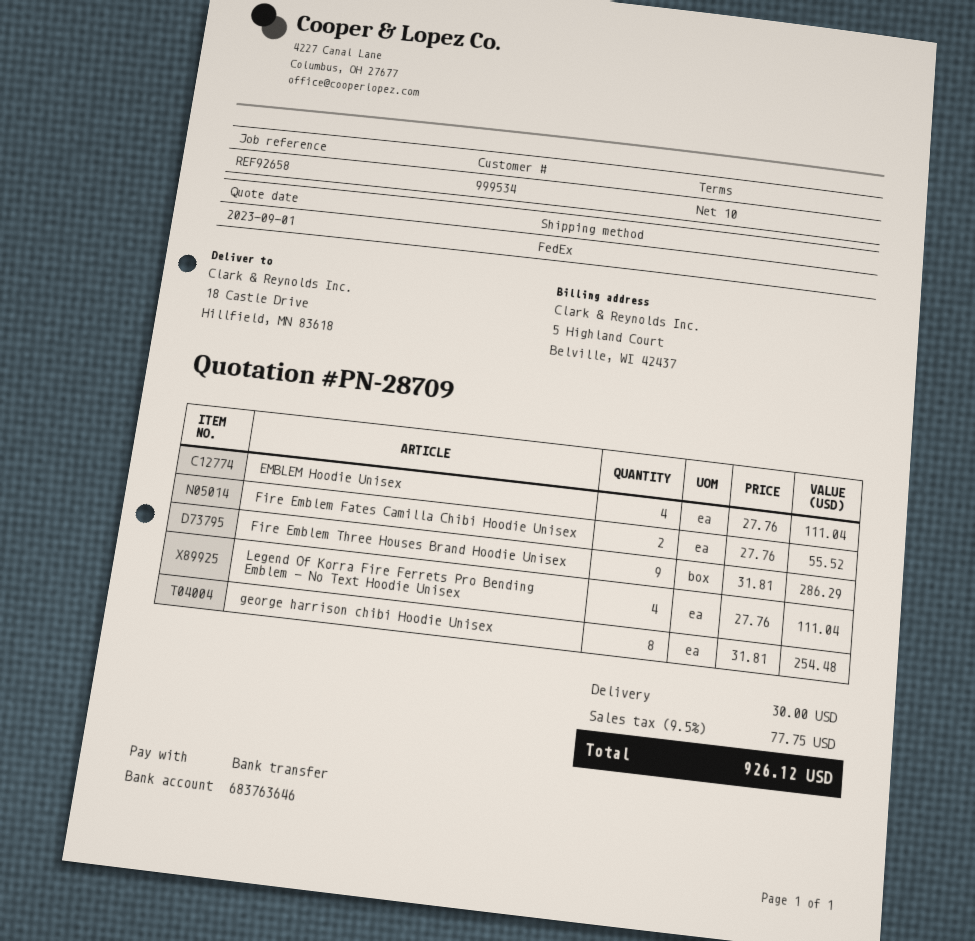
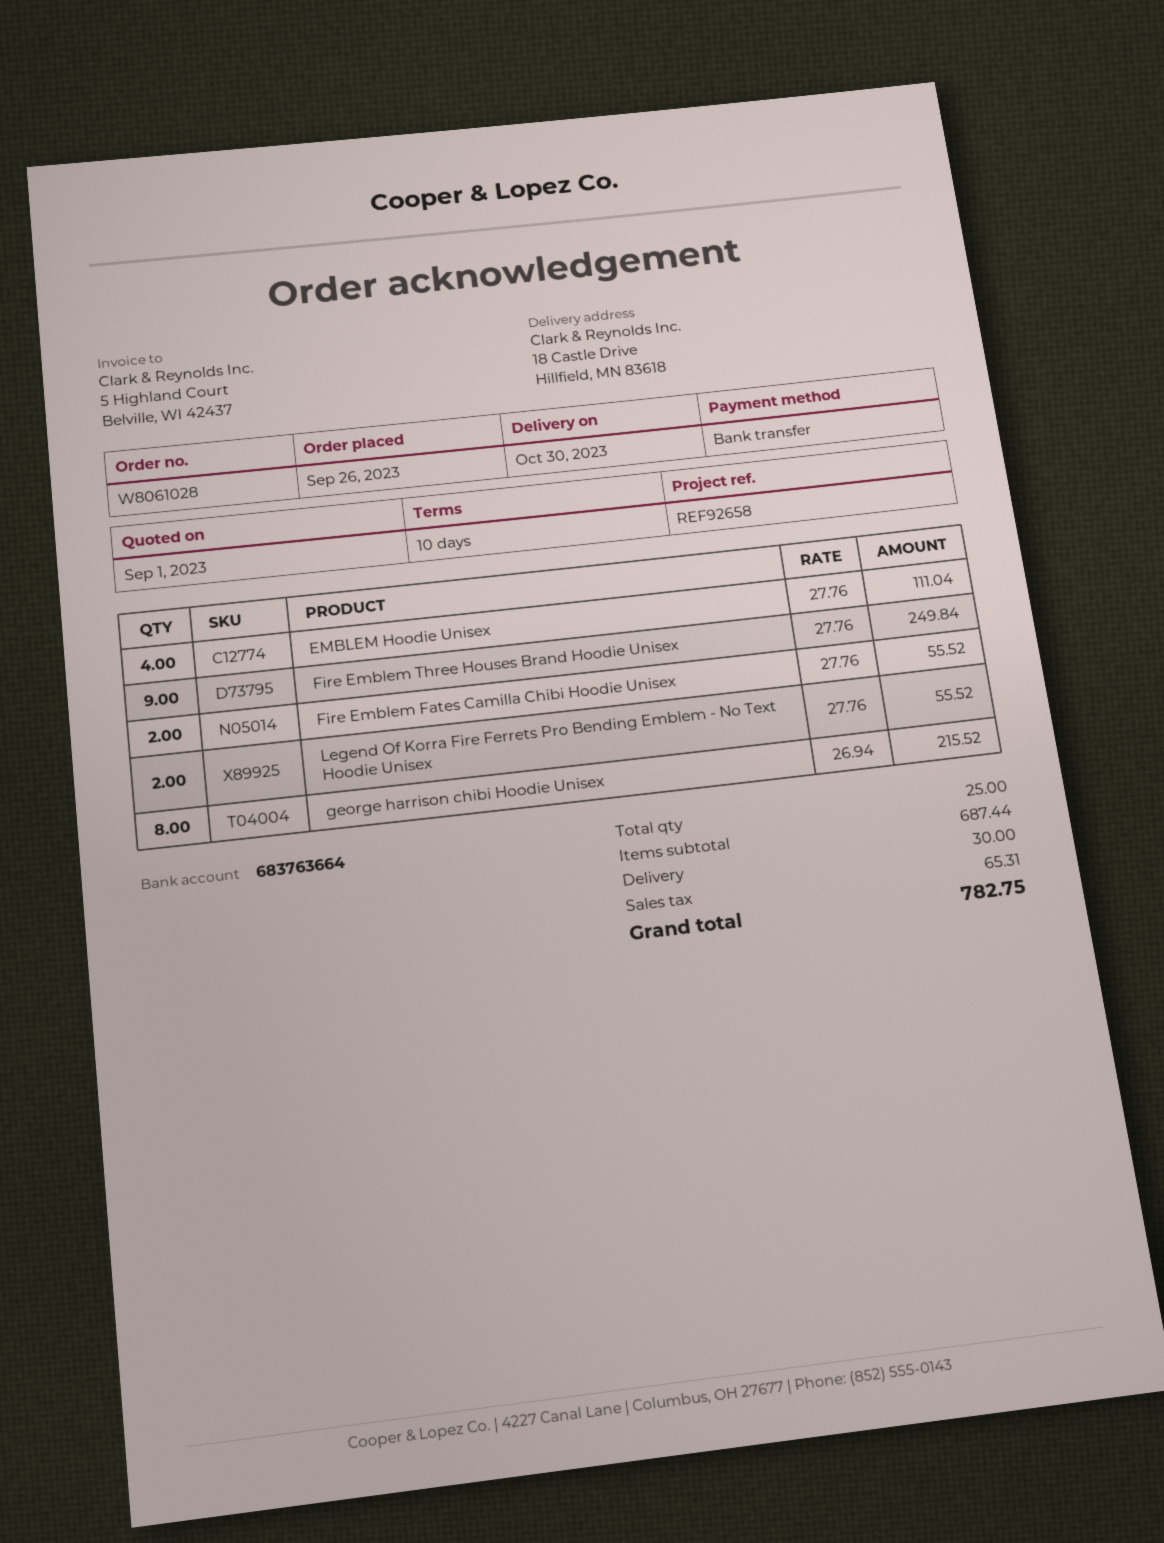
bank account: 683763646 -> 683763664
Fire Emblem Three Houses Brand Hoodie Unisex: 9 x 31.81 = 286.29 -> 9 x 27.76 = 249.84
Legend Of Korra Fire Ferrets Pro Bending Emblem - No Text Hoodie Unisex: 4 x 27.76 = 111.04 -> 2 x 27.76 = 55.52
george harrison chibi Hoodie Unisex: 8 x 31.81 = 254.48 -> 8 x 26.94 = 215.52
tax: 77.75 -> 65.31
total: 926.12 -> 782.75

